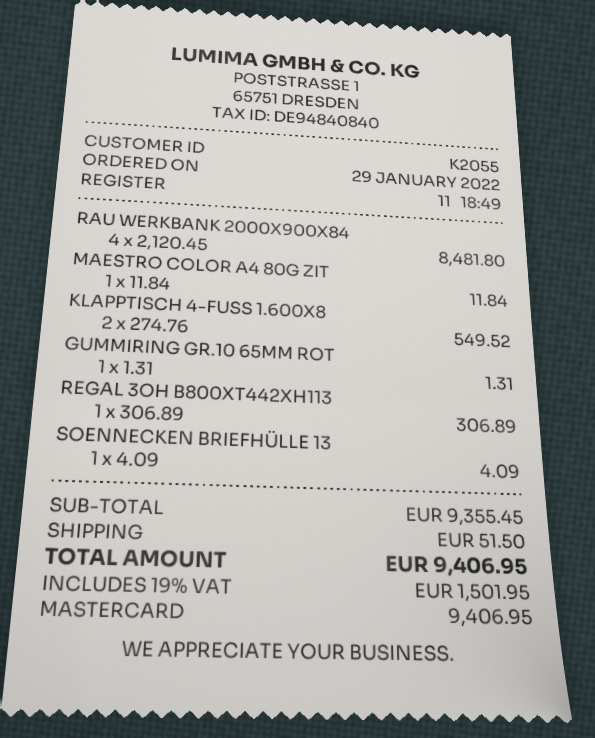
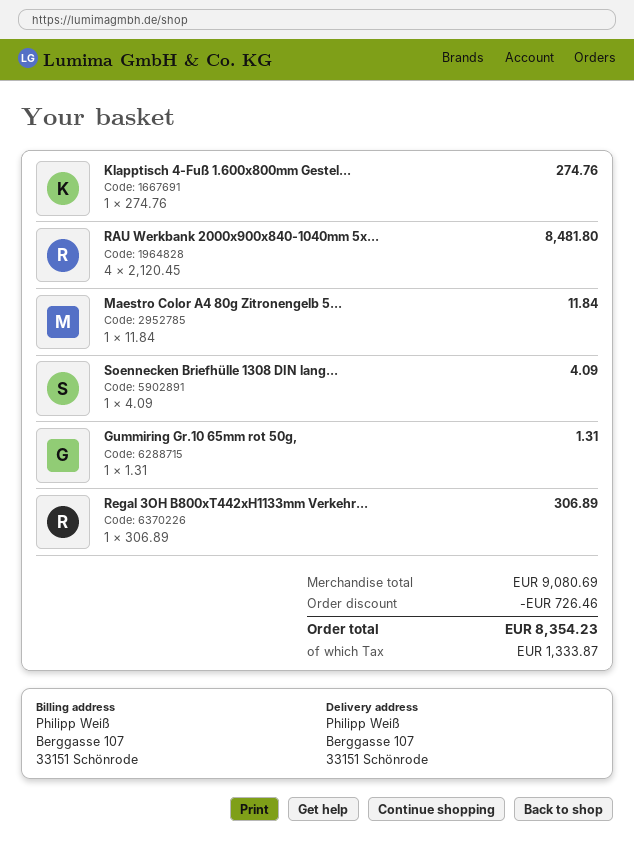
KLAPPTISCH 4-FUSS 1.600X8: 2 x 274.76 = 549.52 -> 1 x 274.76 = 274.76
subtotal: 9355.45 -> 9080.69
discount: none -> 726.46
shipping: 51.50 -> none
tax: 1501.95 -> 1333.87
total: 9406.95 -> 8354.23

